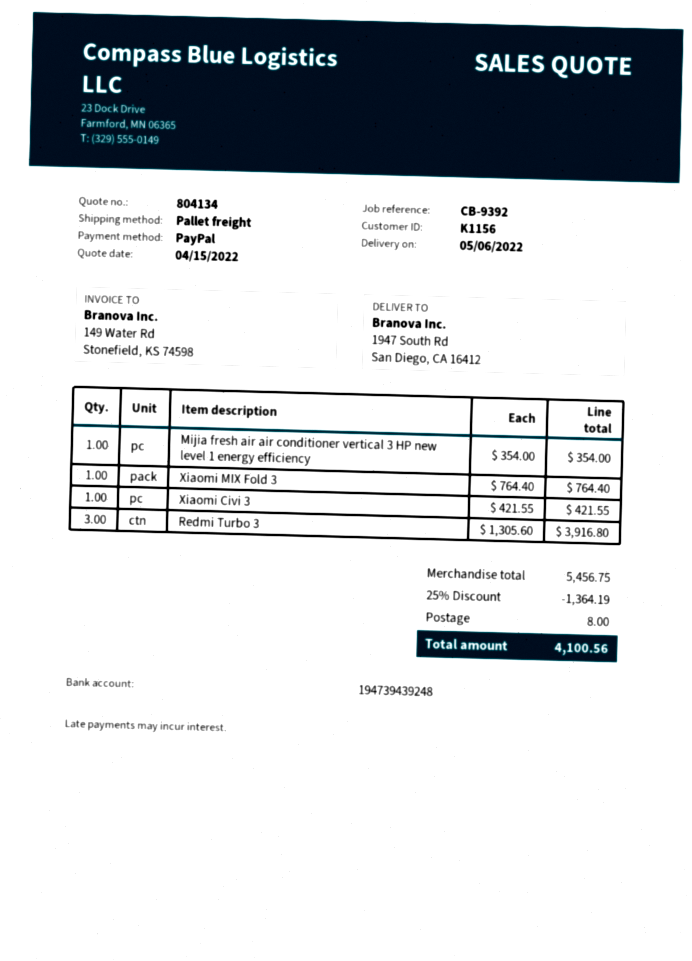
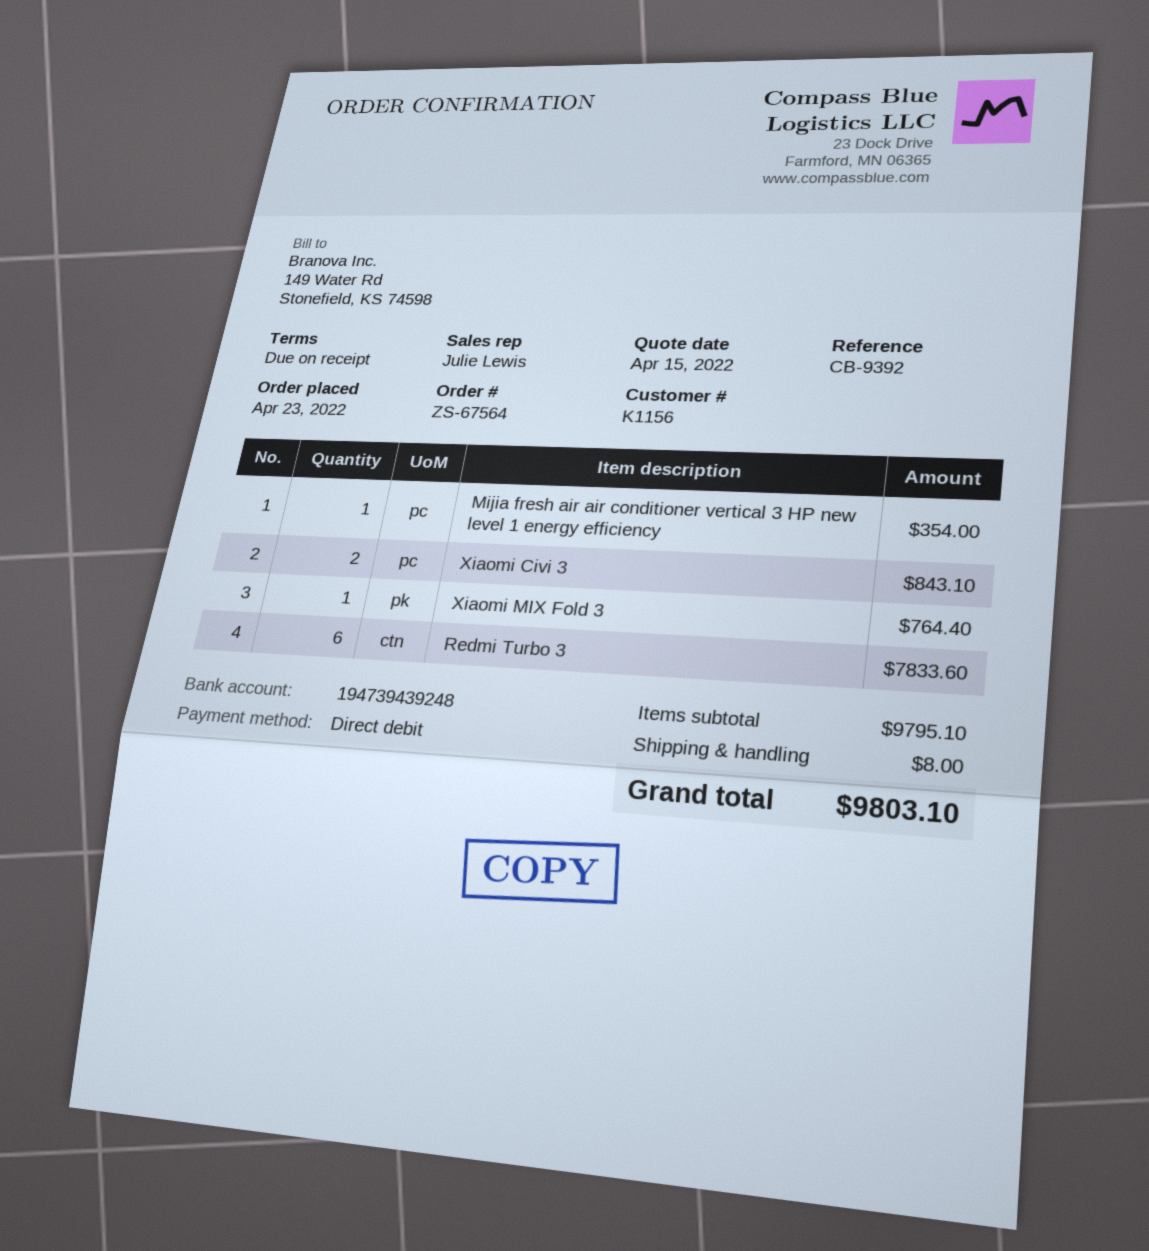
payment method: PayPal -> direct debit
Xiaomi Civi 3: 1 for 421.55 -> 2 for 843.10
Redmi Turbo 3: 3 for 3916.80 -> 6 for 7833.60
subtotal: 5456.75 -> 9795.10
discount: 25% = 1364.19 -> none
total: 4100.56 -> 9803.10

